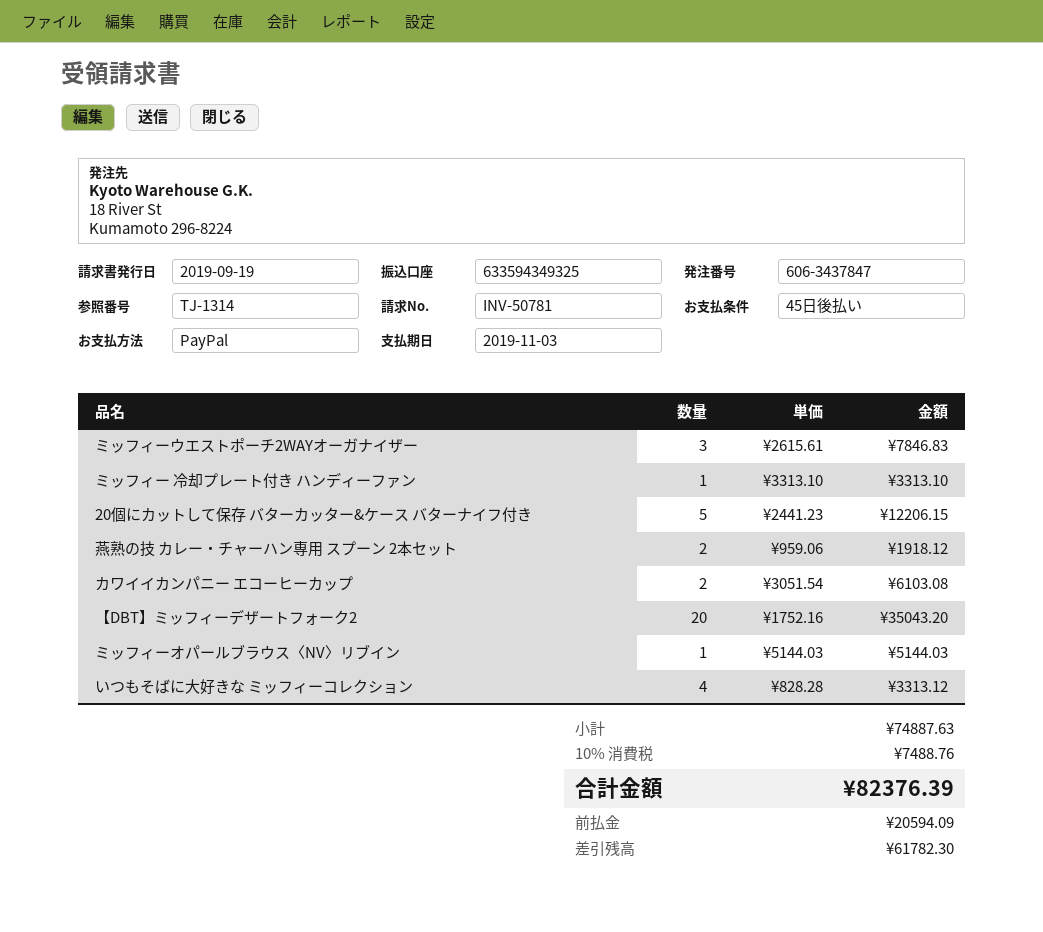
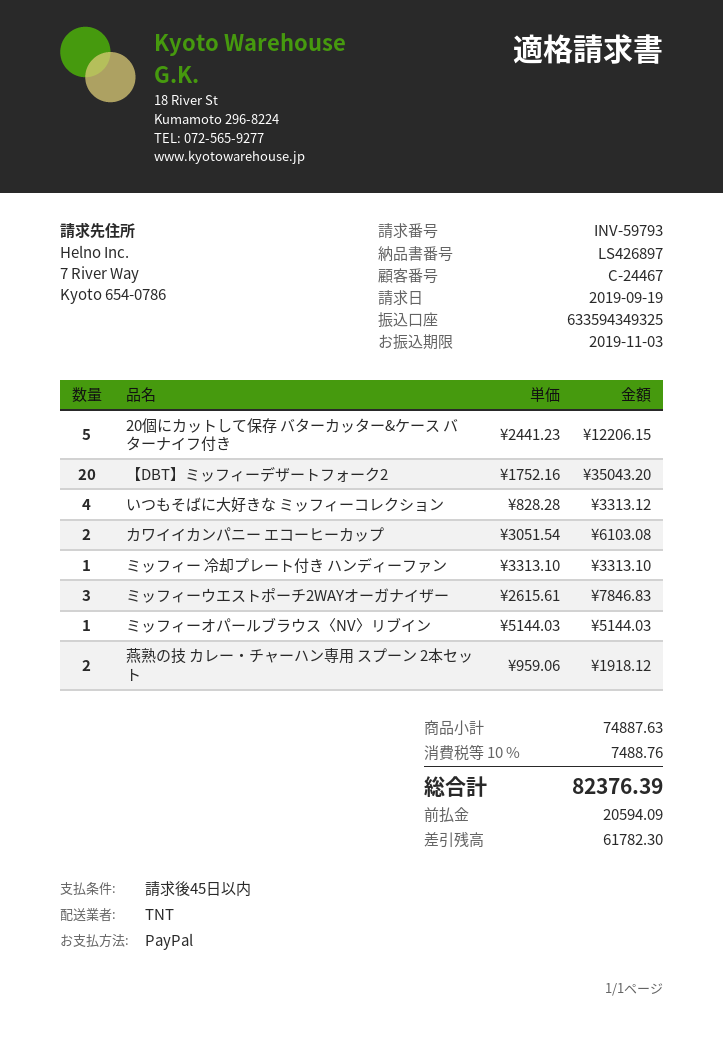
invoice number: INV-50781 -> INV-59793

